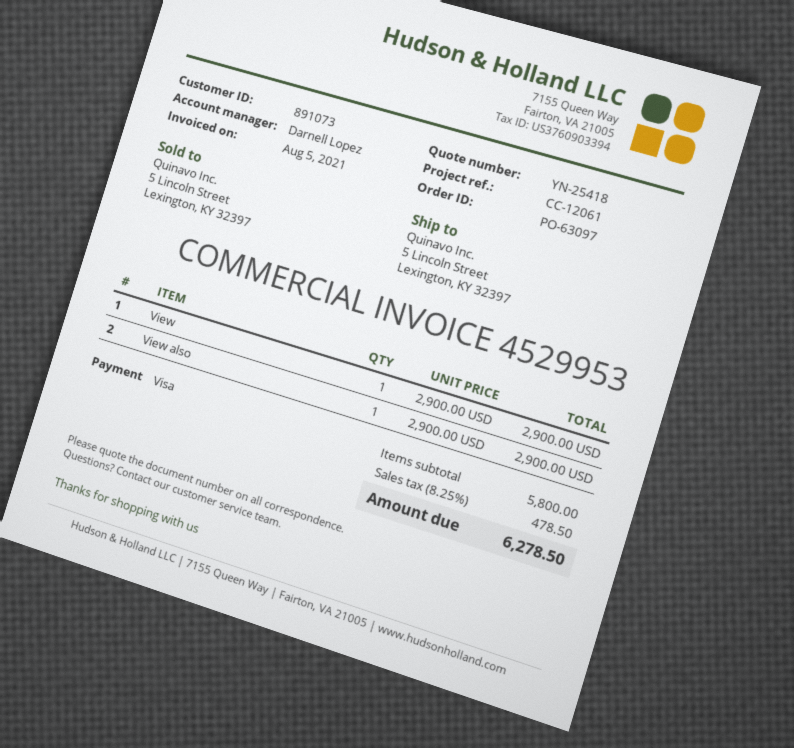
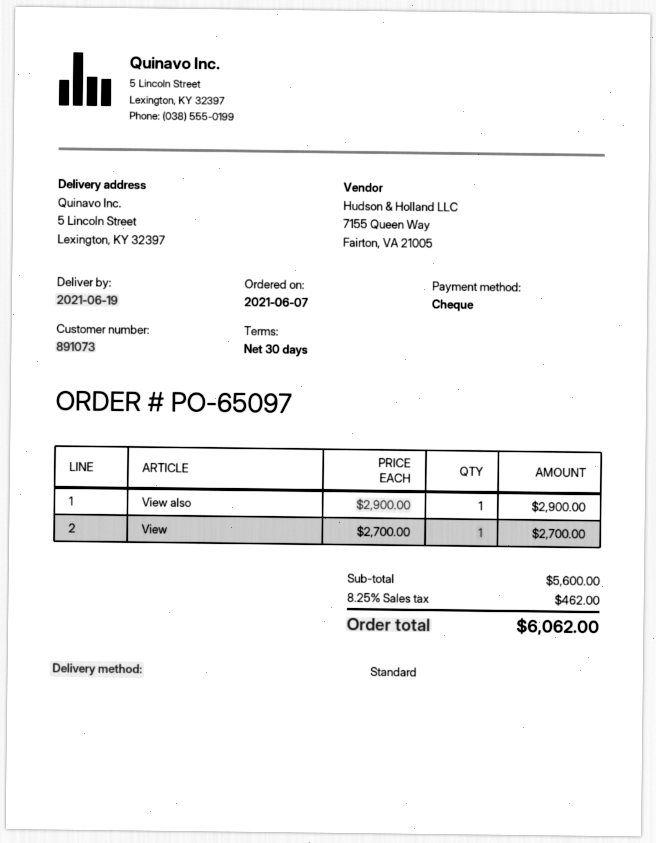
order number: PO-63097 -> PO-65097
payment method: Visa -> cheque
View: 1 x 2900.00 = 2900.00 -> 1 x 2700.00 = 2700.00
subtotal: 5800.00 -> 5600.00
tax: 8.25% = 478.50 -> 8.25% = 462.00
total: 6278.50 -> 6062.00

